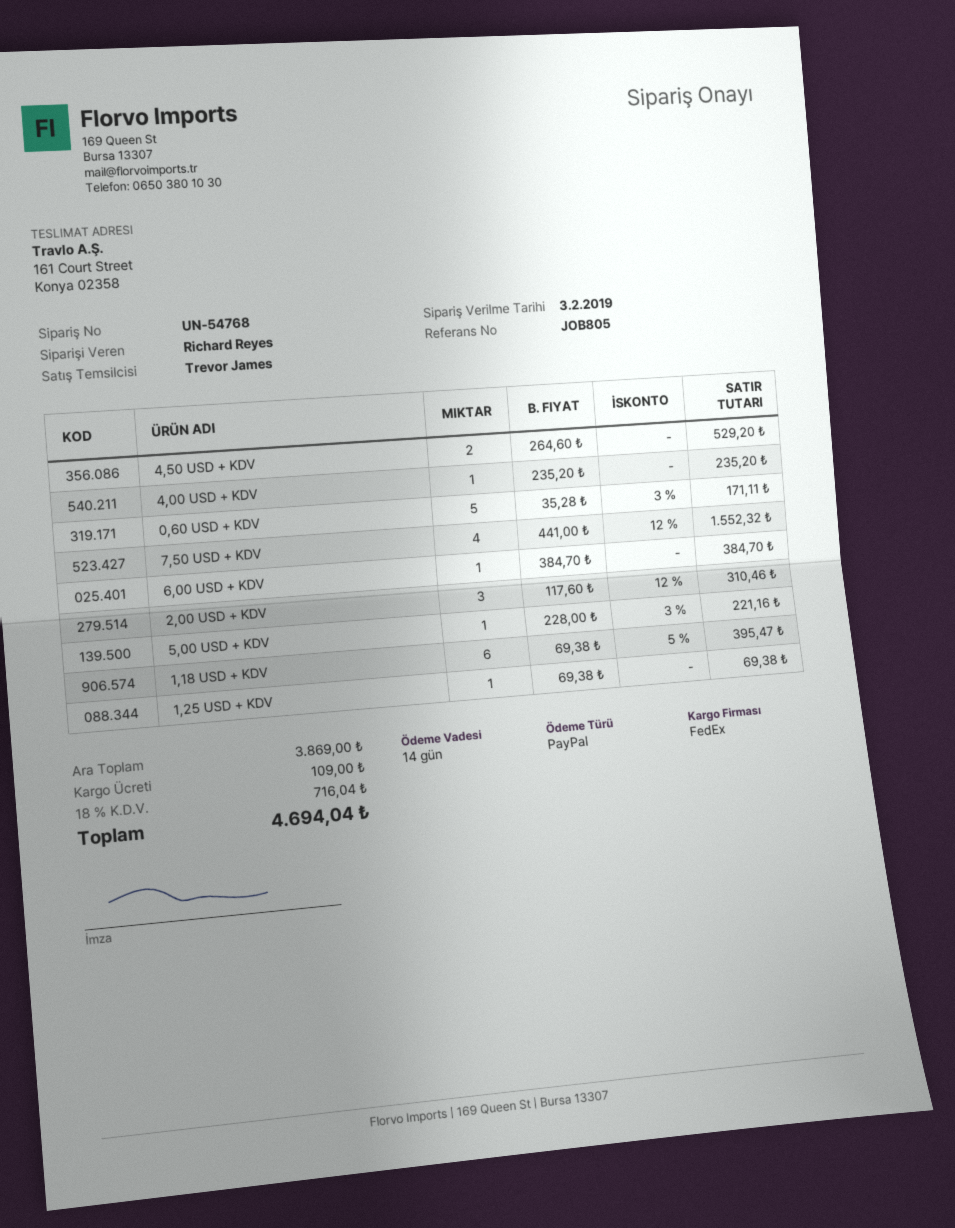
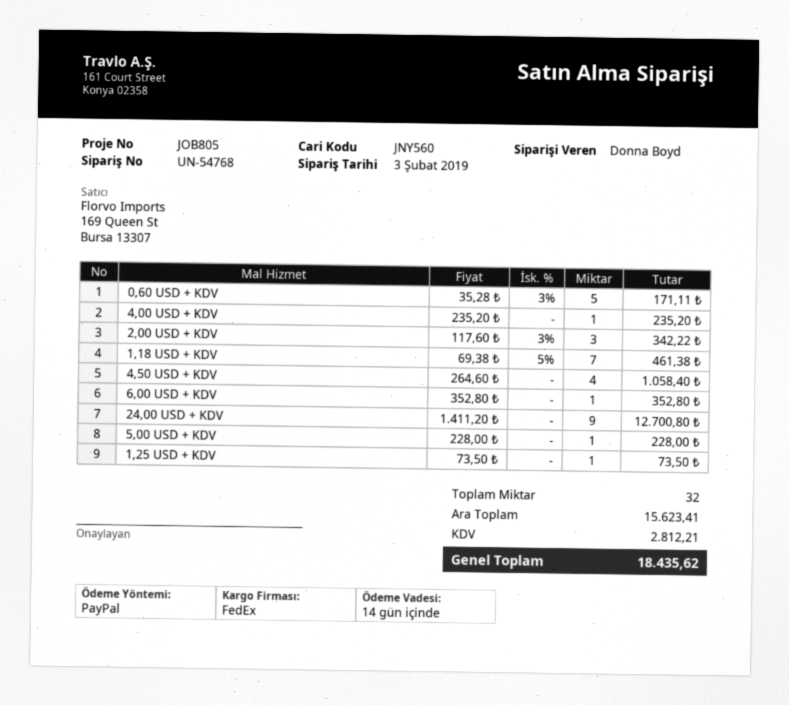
ordered by: Richard Reyes -> Donna Boyd
4,50 USD + KDV: 2 x 264.60 = 529.20 -> 4 x 264.60 = 1058.40
7,50 USD + KDV: 4 x 441.00 - 12% = 1552.32 -> none
6,00 USD + KDV: 1 x 384.70 = 384.70 -> 1 x 352.80 = 352.80
2,00 USD + KDV: 3 x 117.60 - 12% = 310.46 -> 3 x 117.60 - 3% = 342.22
5,00 USD + KDV: 1 x 228.00 - 3% = 221.16 -> 1 x 228.00 = 228.00
1,18 USD + KDV: 6 x 69.38 - 5% = 395.47 -> 7 x 69.38 - 5% = 461.38
1,25 USD + KDV: 1 x 69.38 = 69.38 -> 1 x 73.50 = 73.50
24,00 USD + KDV: none -> 9 x 1411.20 = 12700.80
subtotal: 3869.00 -> 15623.41
shipping: 109.00 -> none
tax: 716.04 -> 2812.21
total: 4694.04 -> 18435.62

